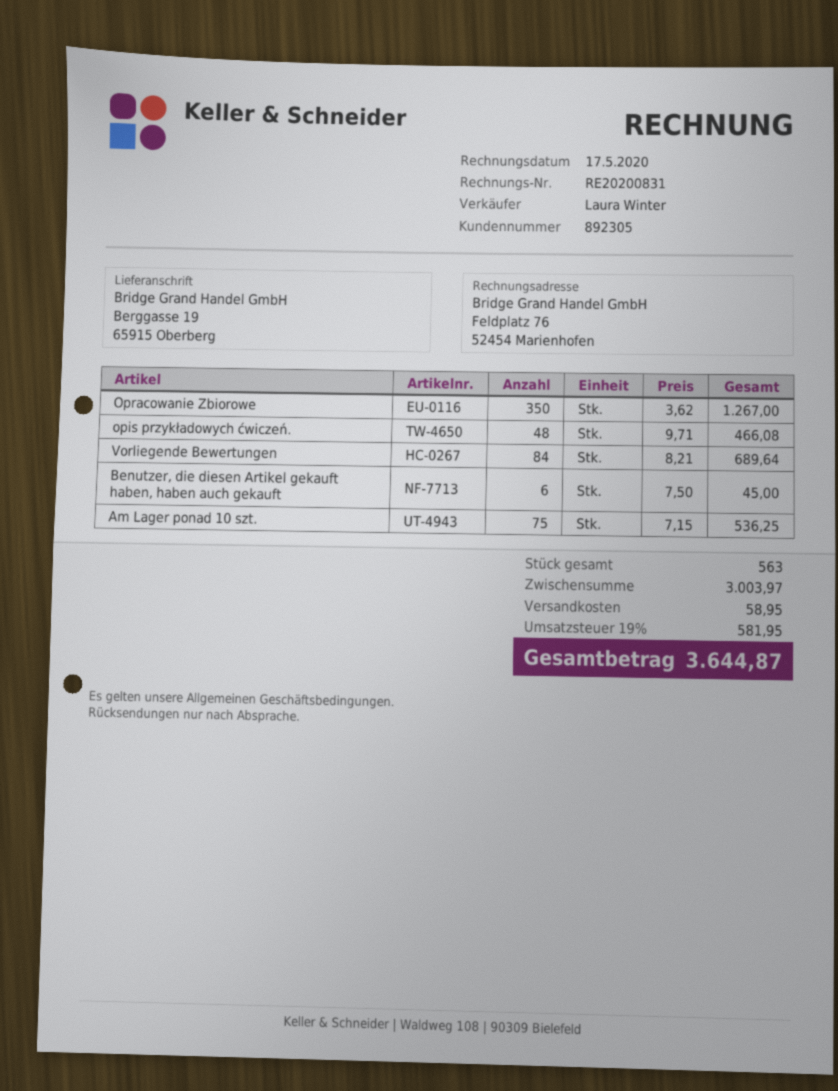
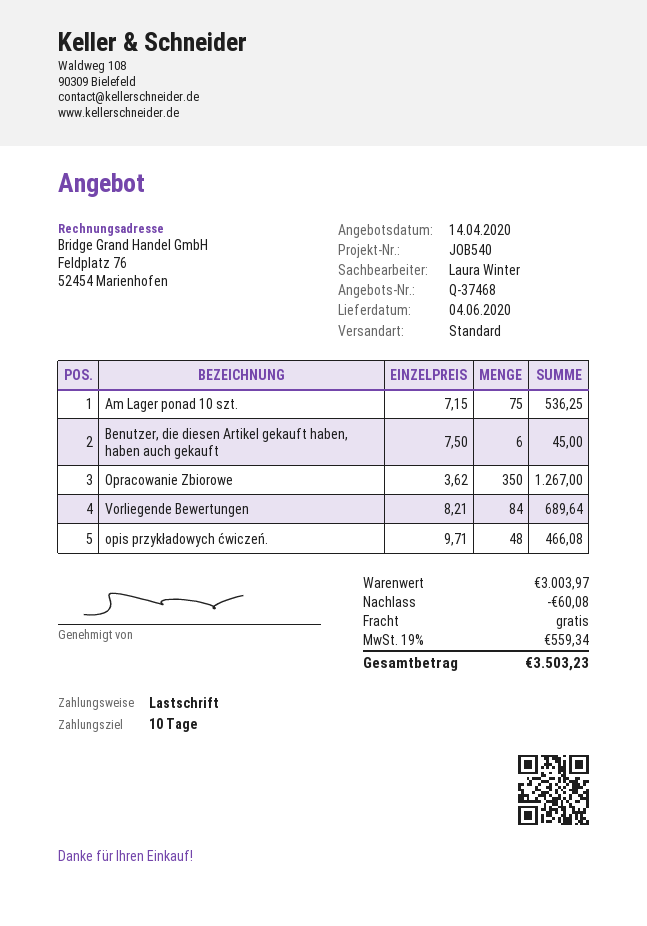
discount: none -> 60.08
shipping: 58.95 -> 0.00
tax: 19% = 581.95 -> 19% = 559.34
total: 3644.87 -> 3503.23

